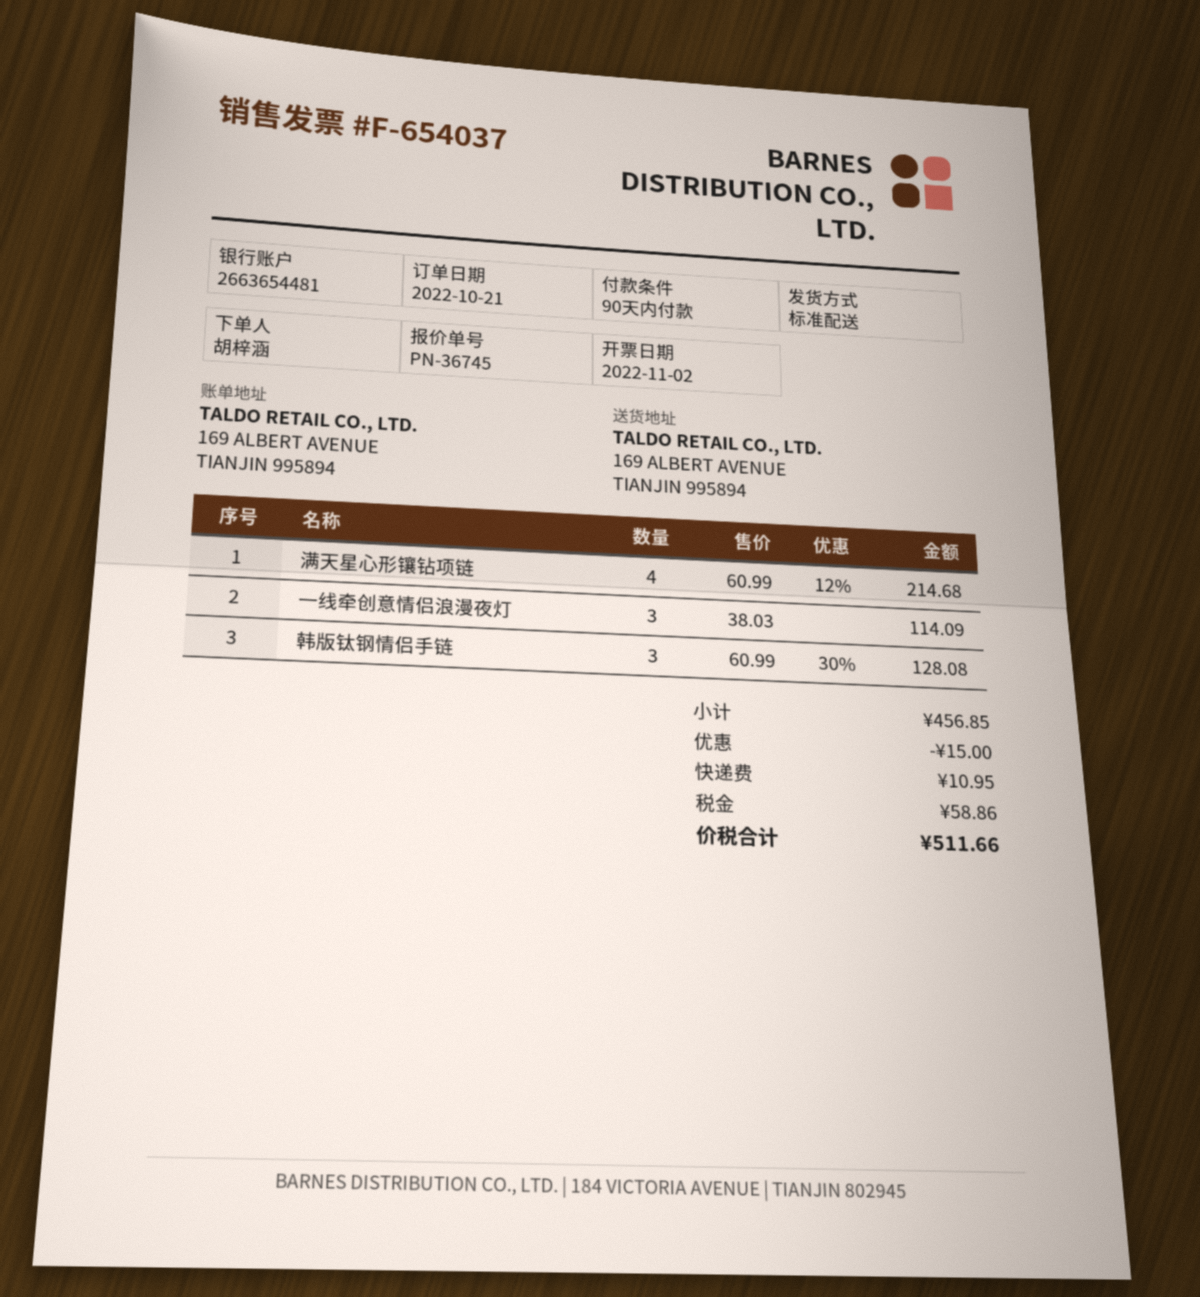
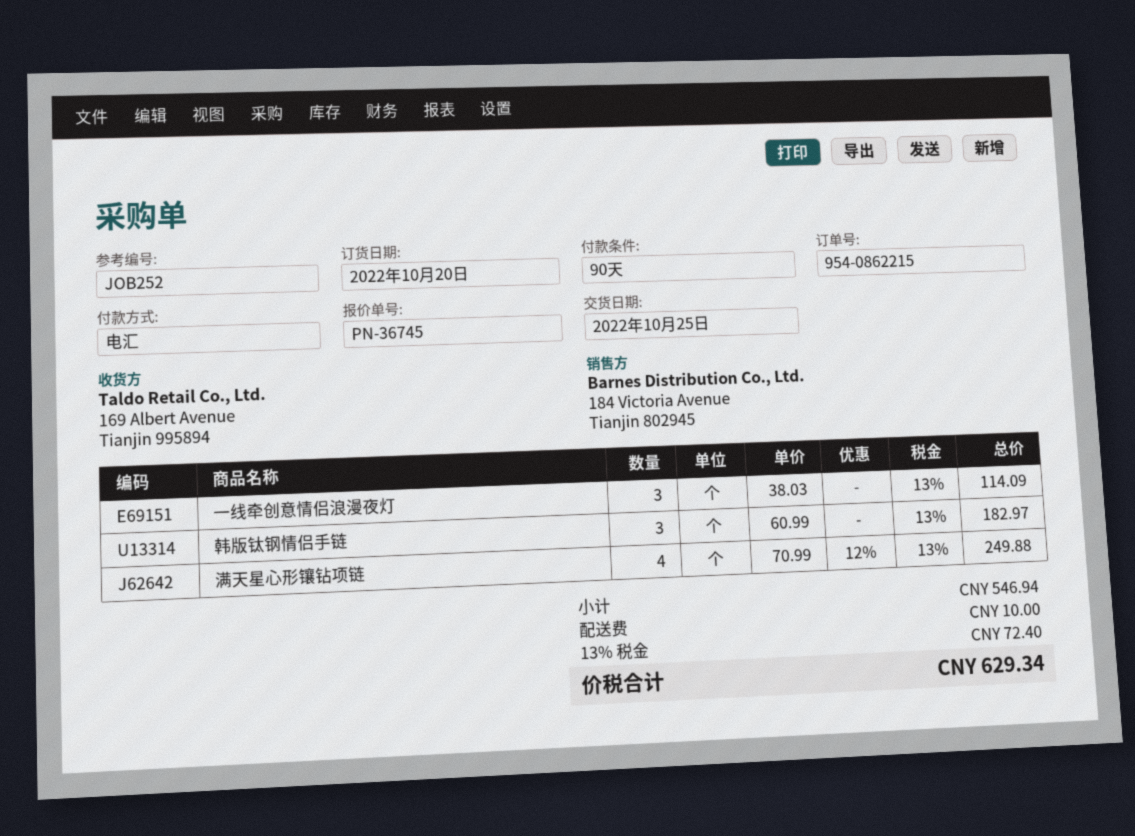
order date: 2022-10-21 -> 2022-10-20
满天星心形镶钻项链: 4 x 60.99 - 12% = 214.68 -> 4 x 70.99 - 12% = 249.88
韩版钛钢情侣手链: 3 x 60.99 - 30% = 128.08 -> 3 x 60.99 = 182.97
subtotal: 456.85 -> 546.94
discount: 15.00 -> none
shipping: 10.95 -> 10.00
tax: 58.86 -> 72.40
total: 511.66 -> 629.34

